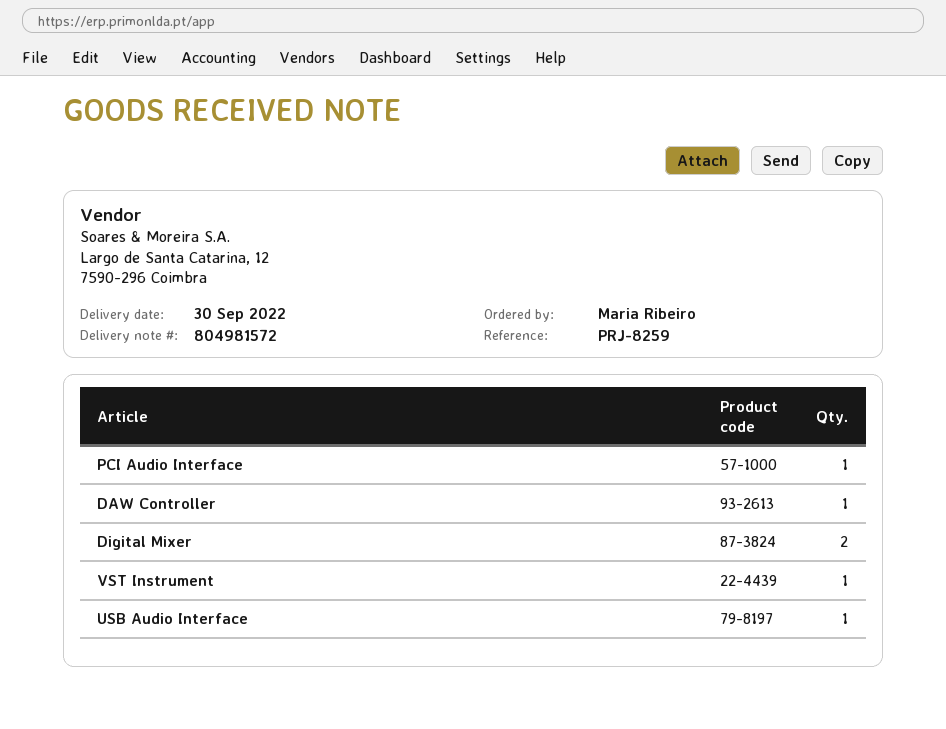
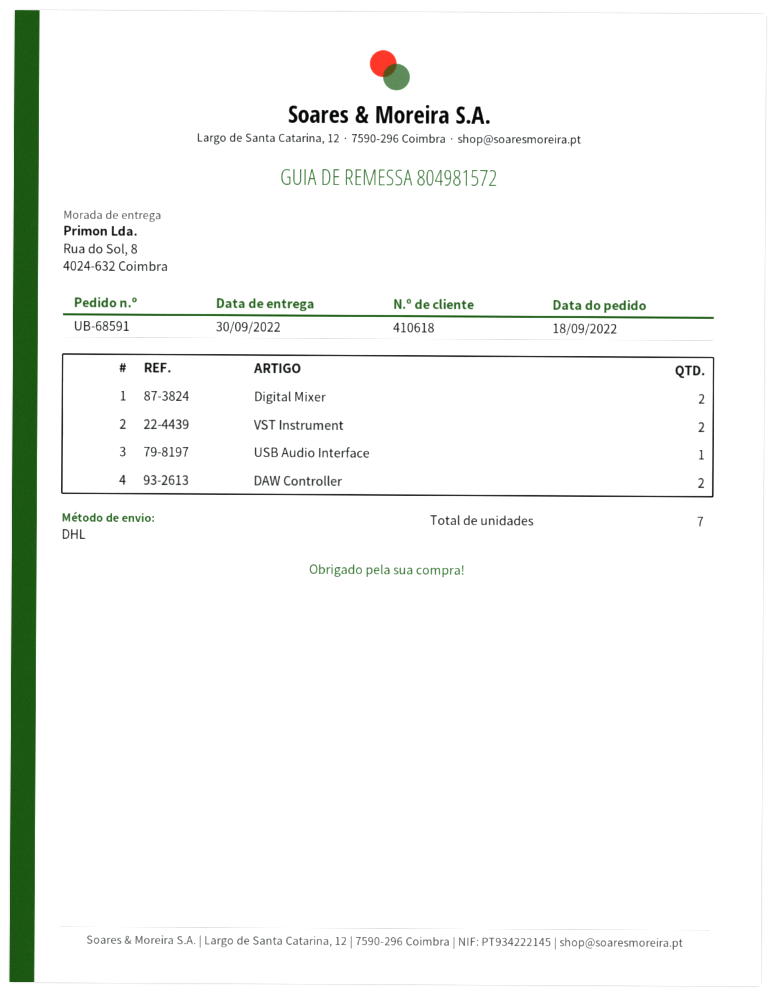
PCI Audio Interface: 1 -> none
DAW Controller: 1 -> 2
VST Instrument: 1 -> 2

